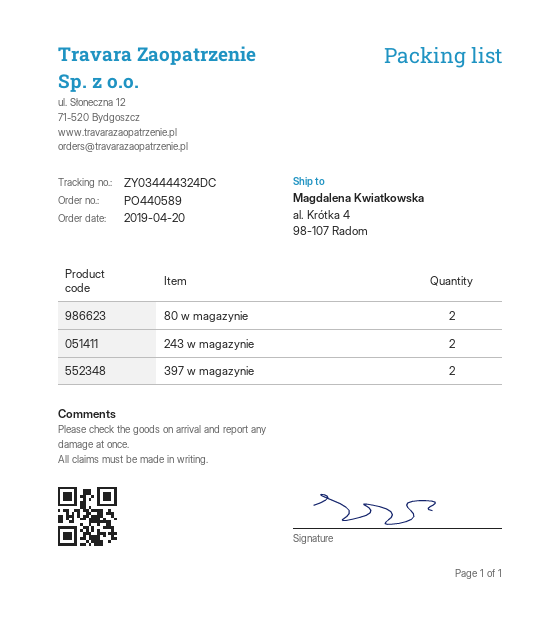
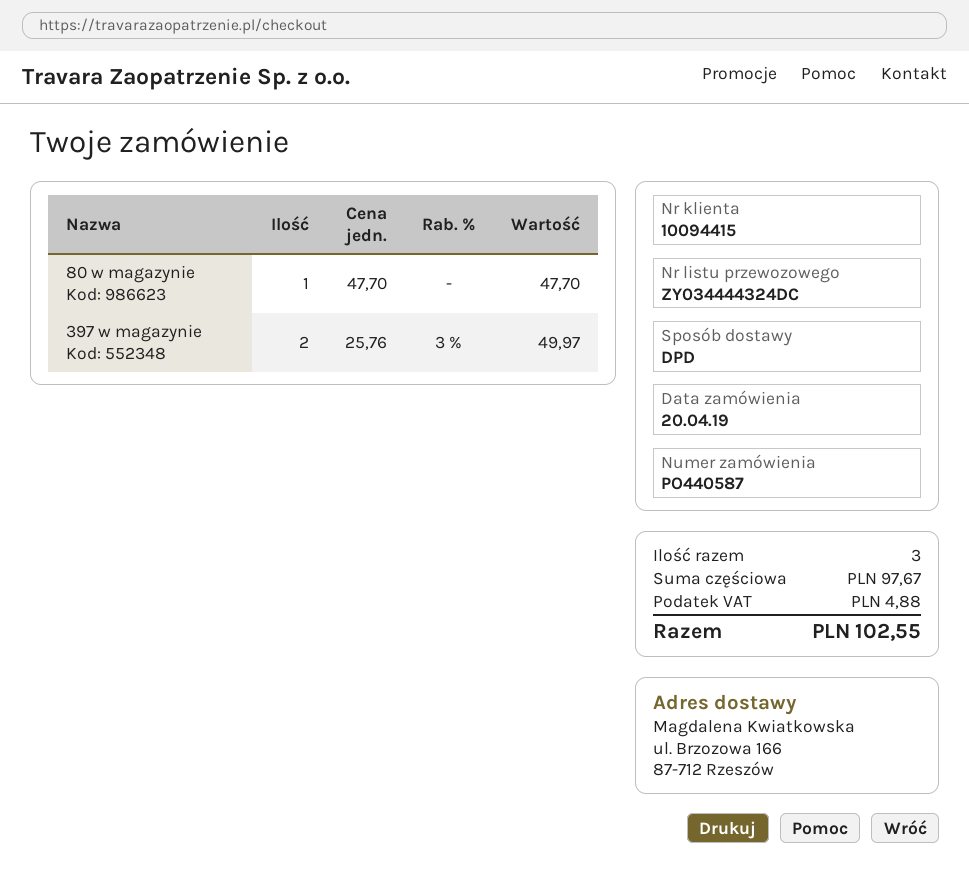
order number: PO440589 -> PO440587
ship to: al. Krótka 4, 98-107 Radom -> ul. Brzozowa 166, 87-712 Rzeszów
80 w magazynie: 2 -> 1
243 w magazynie: 2 -> none

